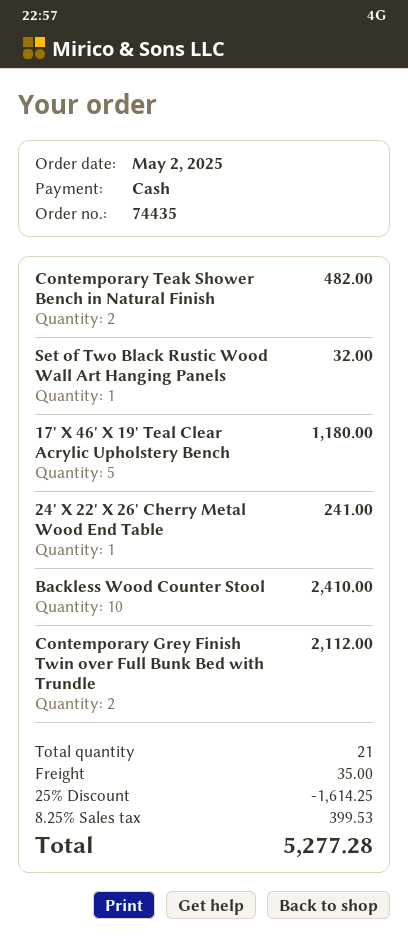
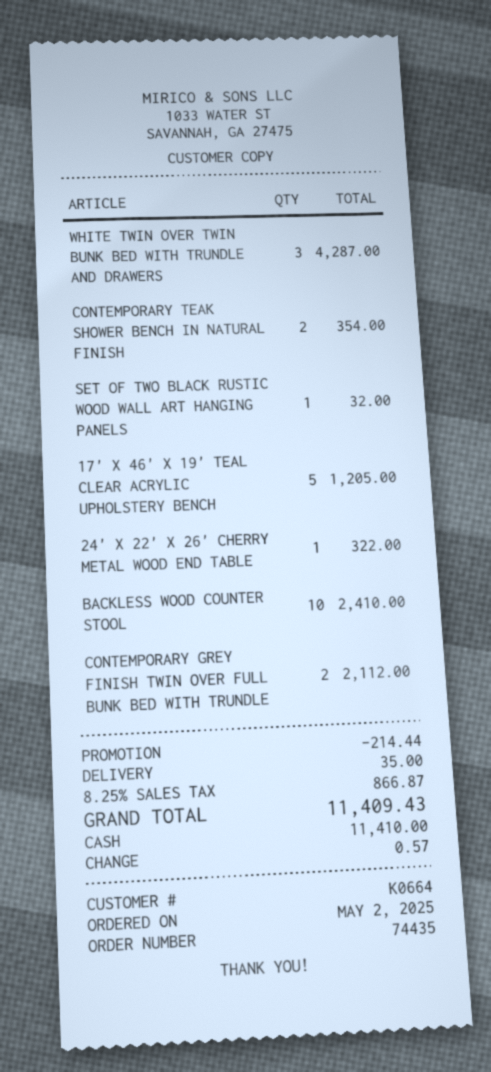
Contemporary Teak Shower Bench in Natural Finish: 2 for 482.00 -> 2 for 354.00
17' X 46' X 19' Teal Clear Acrylic Upholstery Bench: 5 for 1180.00 -> 5 for 1205.00
24' X 22' X 26' Cherry Metal Wood End Table: 1 for 241.00 -> 1 for 322.00
WHITE TWIN OVER TWIN BUNK BED WITH TRUNDLE AND DRAWERS: none -> 3 for 4287.00
discount: 1614.25 -> 214.44
tax: 8.25% = 399.53 -> 8.25% = 866.87
total: 5277.28 -> 11409.43

